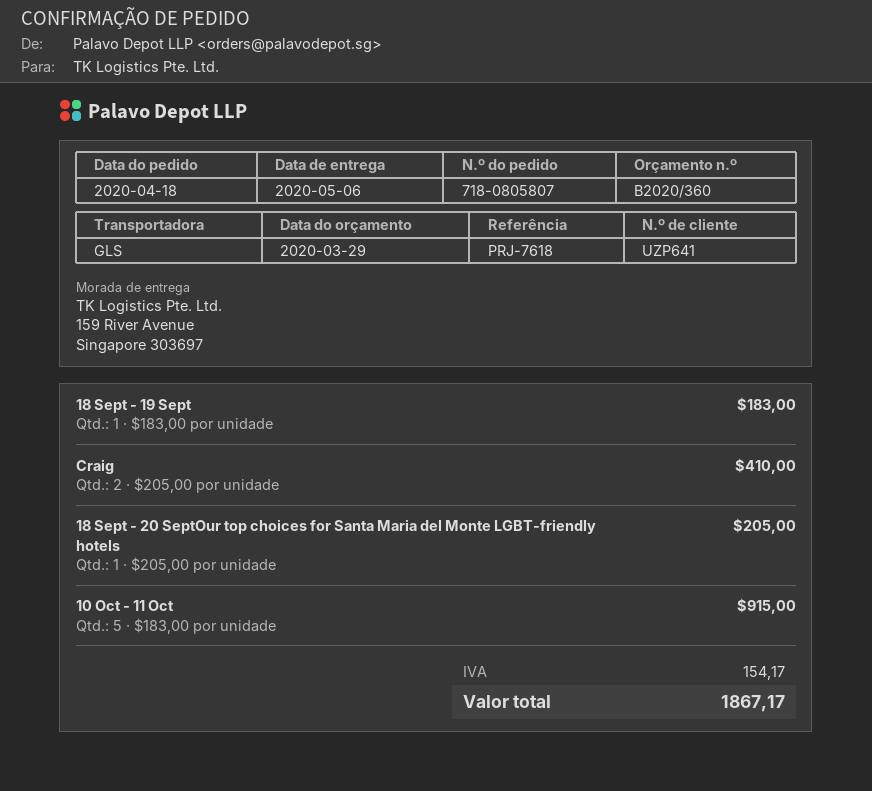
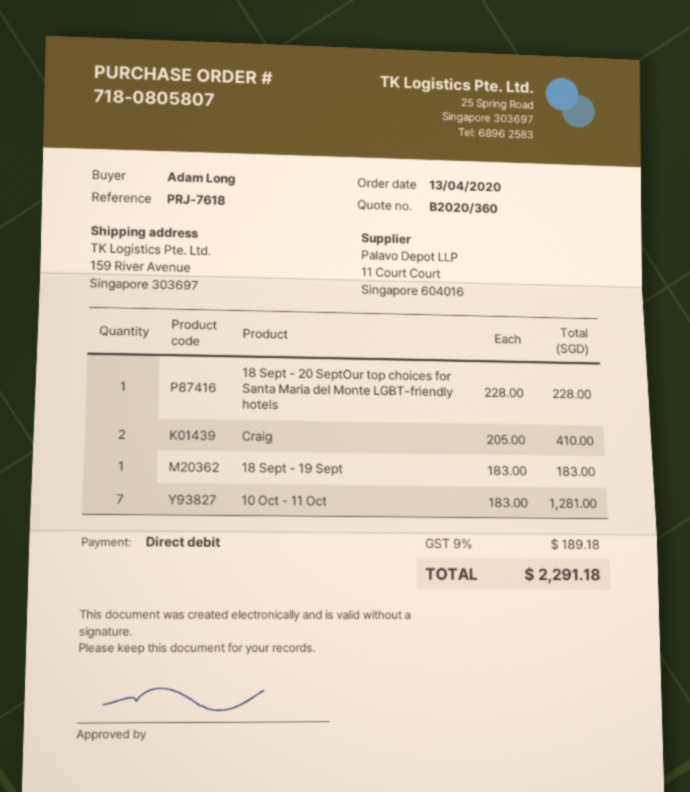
order date: 2020-04-18 -> 2020-04-13
18 Sept - 20 SeptOur top choices for Santa Maria del Monte LGBT-friendly hotels: 1 x 205.00 = 205.00 -> 1 x 228.00 = 228.00
10 Oct - 11 Oct: 5 x 183.00 = 915.00 -> 7 x 183.00 = 1281.00
tax: 154.17 -> 189.18
total: 1867.17 -> 2291.18

